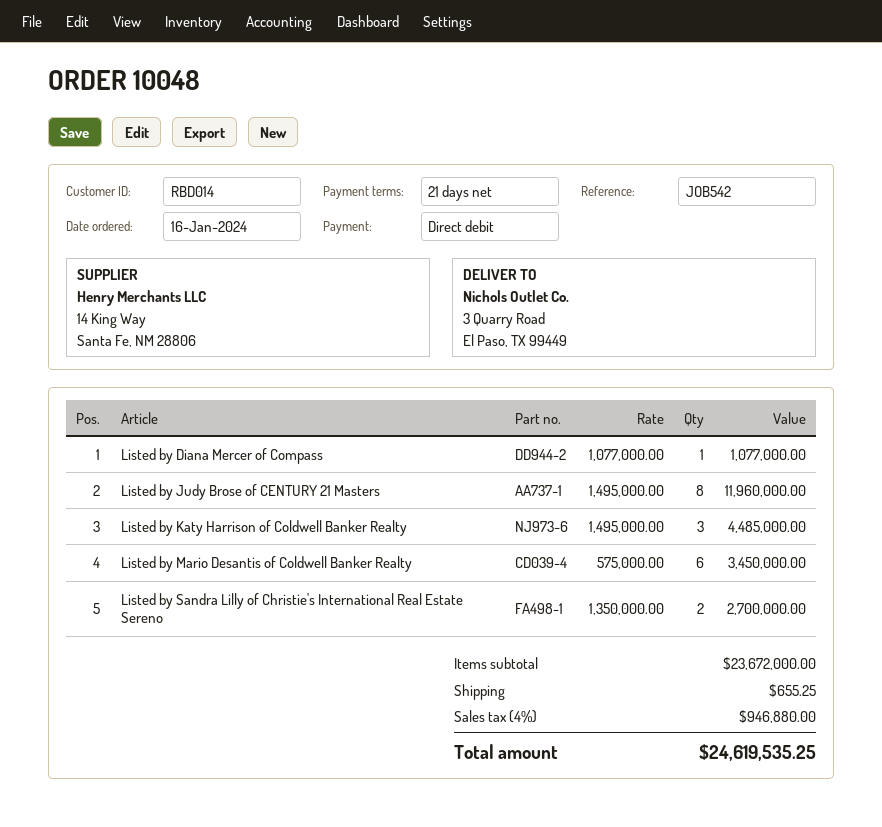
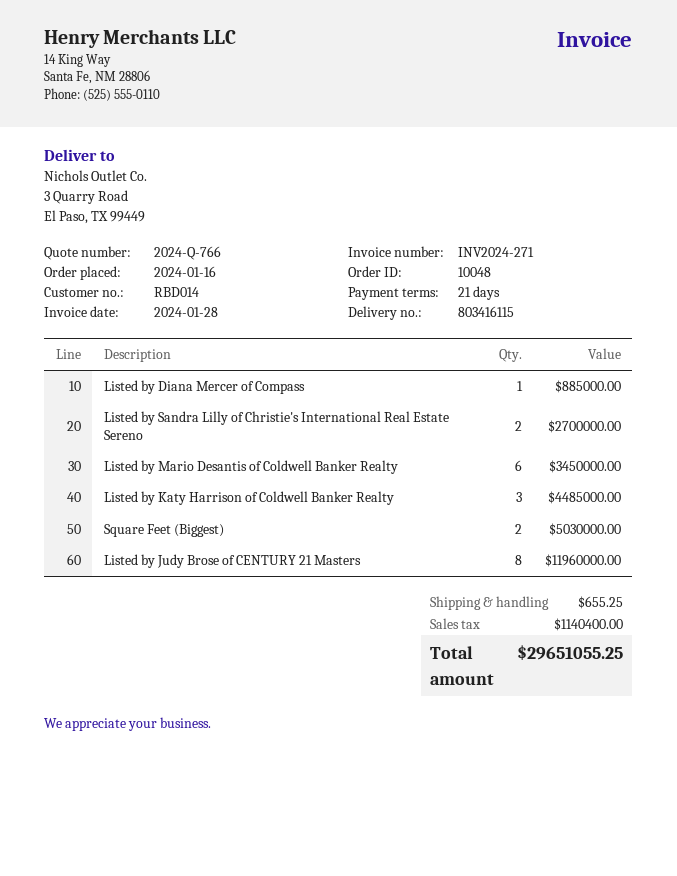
Listed by Diana Mercer of Compass: 1 for 1077000.00 -> 1 for 885000.00
Square Feet (Biggest): none -> 2 for 5030000.00
tax: 946880.00 -> 1140400.00
total: 24619535.25 -> 29651055.25

